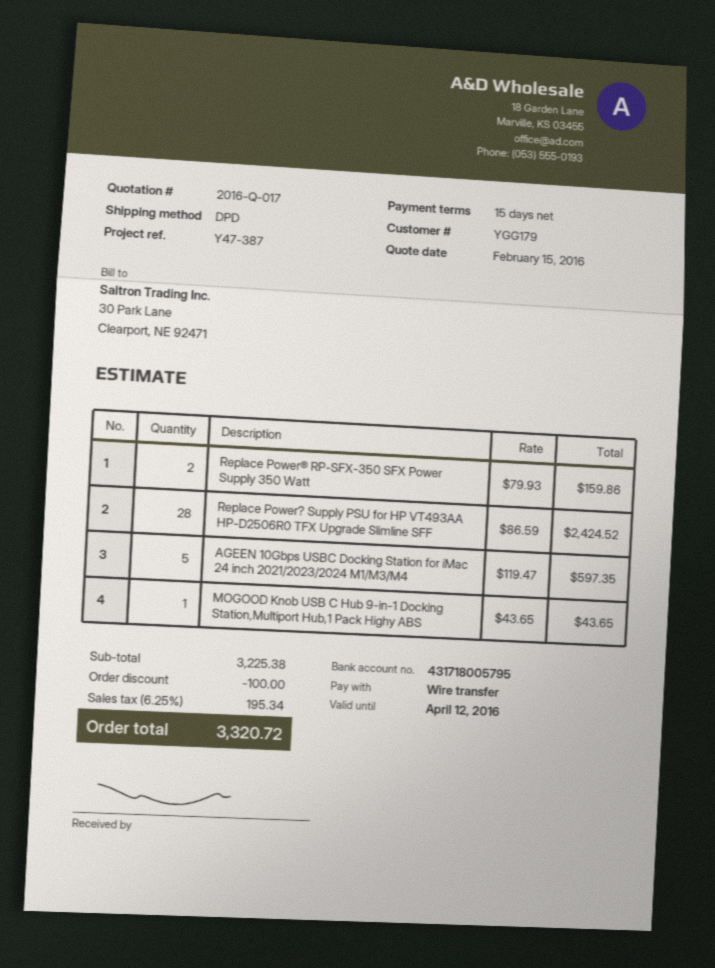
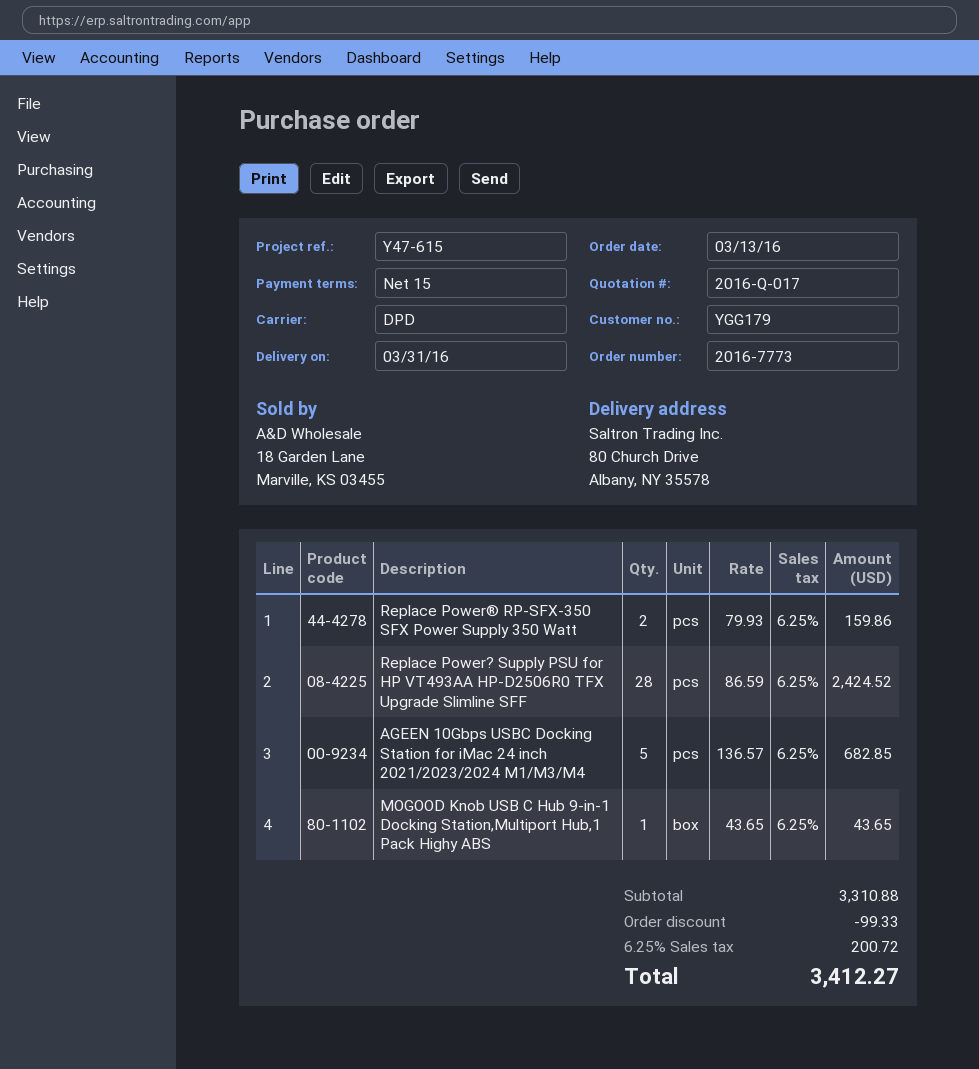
reference: Y47-387 -> Y47-615
AGEEN 10Gbps USBC Docking Station for iMac 24 inch 2021/2023/2024 M1/M3/M4: 5 x 119.47 = 597.35 -> 5 x 136.57 = 682.85
subtotal: 3225.38 -> 3310.88
discount: 100.00 -> 99.33
tax: 6.25% = 195.34 -> 6.25% = 200.72
total: 3320.72 -> 3412.27

